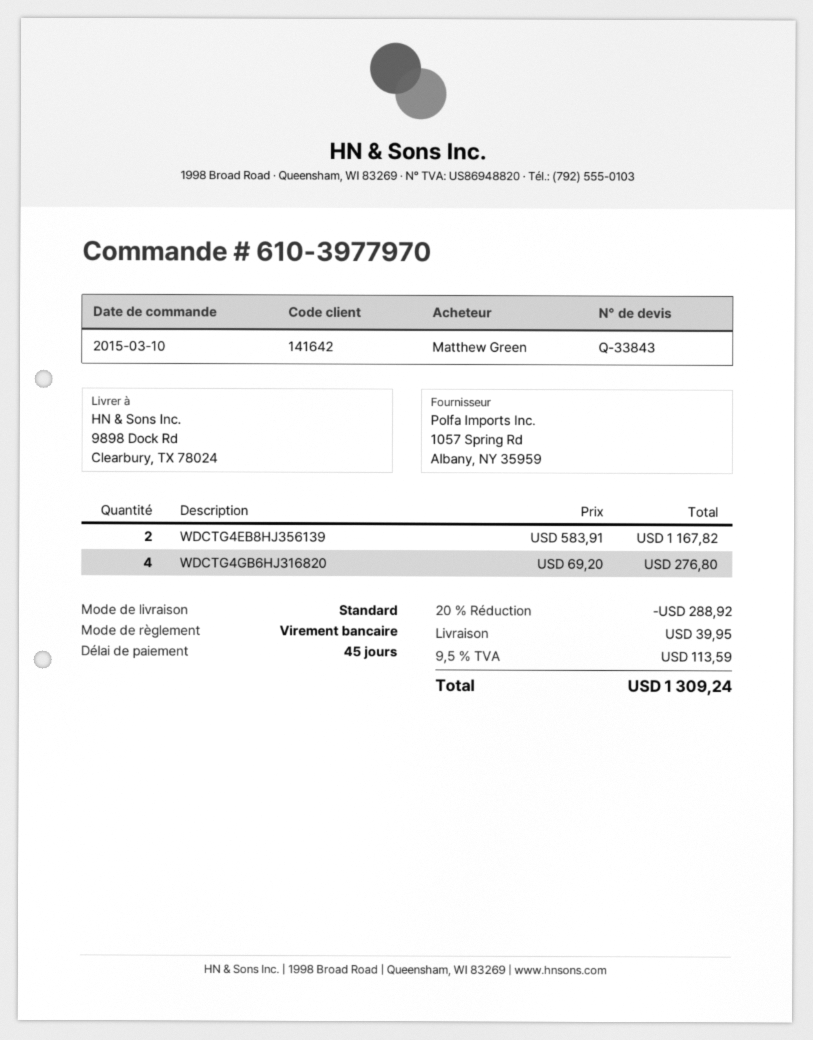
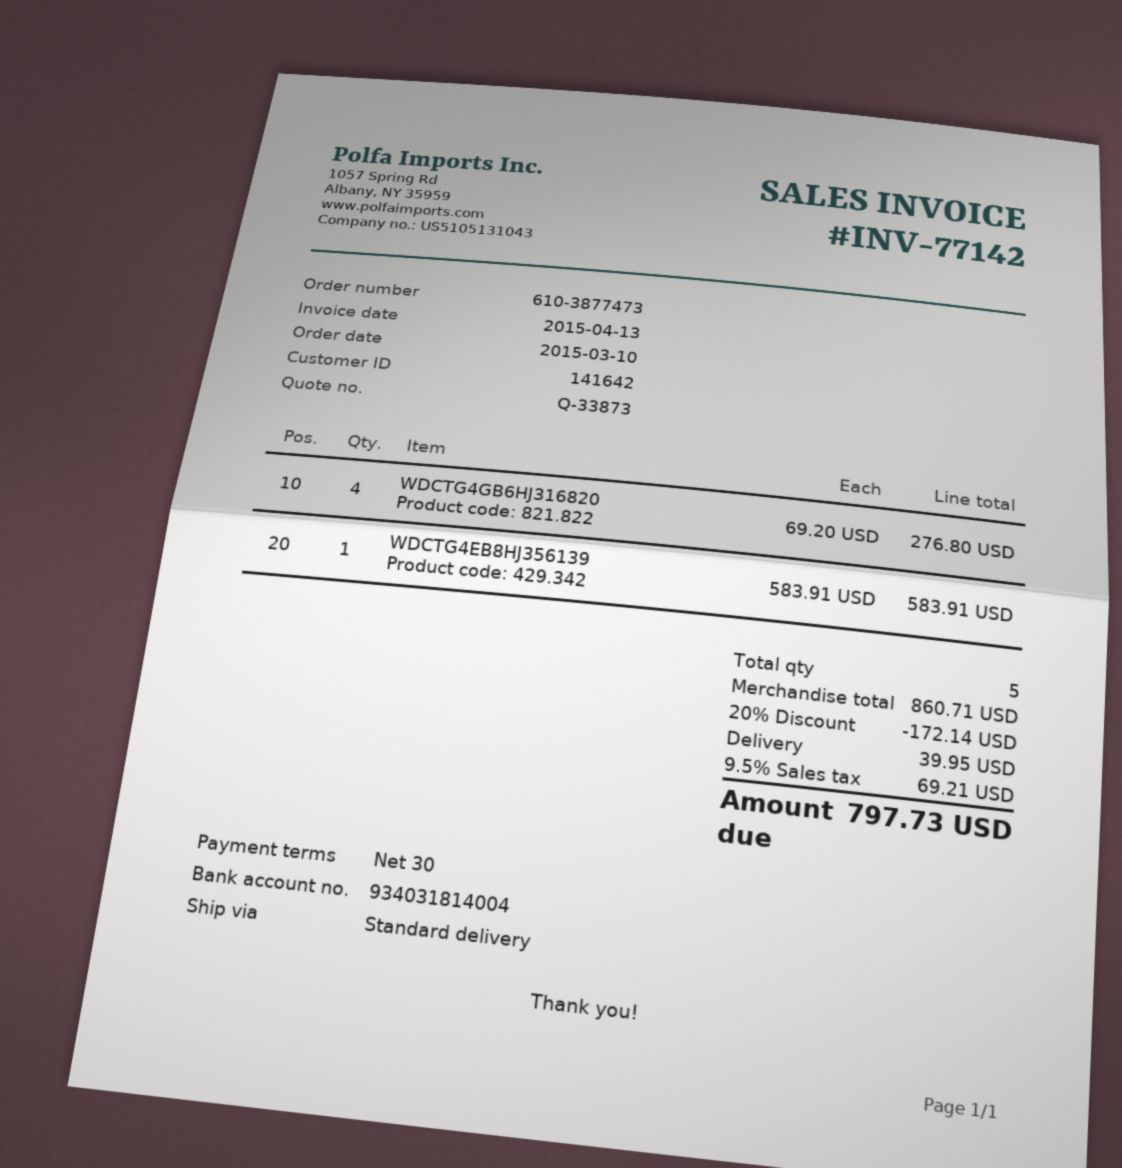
quote number: Q-33843 -> Q-33873
order number: 610-3977970 -> 610-3877473
payment terms: 45 days -> 30 days
WDCTG4EB8HJ356139: 2 x 583.91 = 1167.82 -> 1 x 583.91 = 583.91
discount: 20% = 288.92 -> 20% = 172.14
tax: 9.5% = 113.59 -> 9.5% = 69.21
total: 1309.24 -> 797.73

